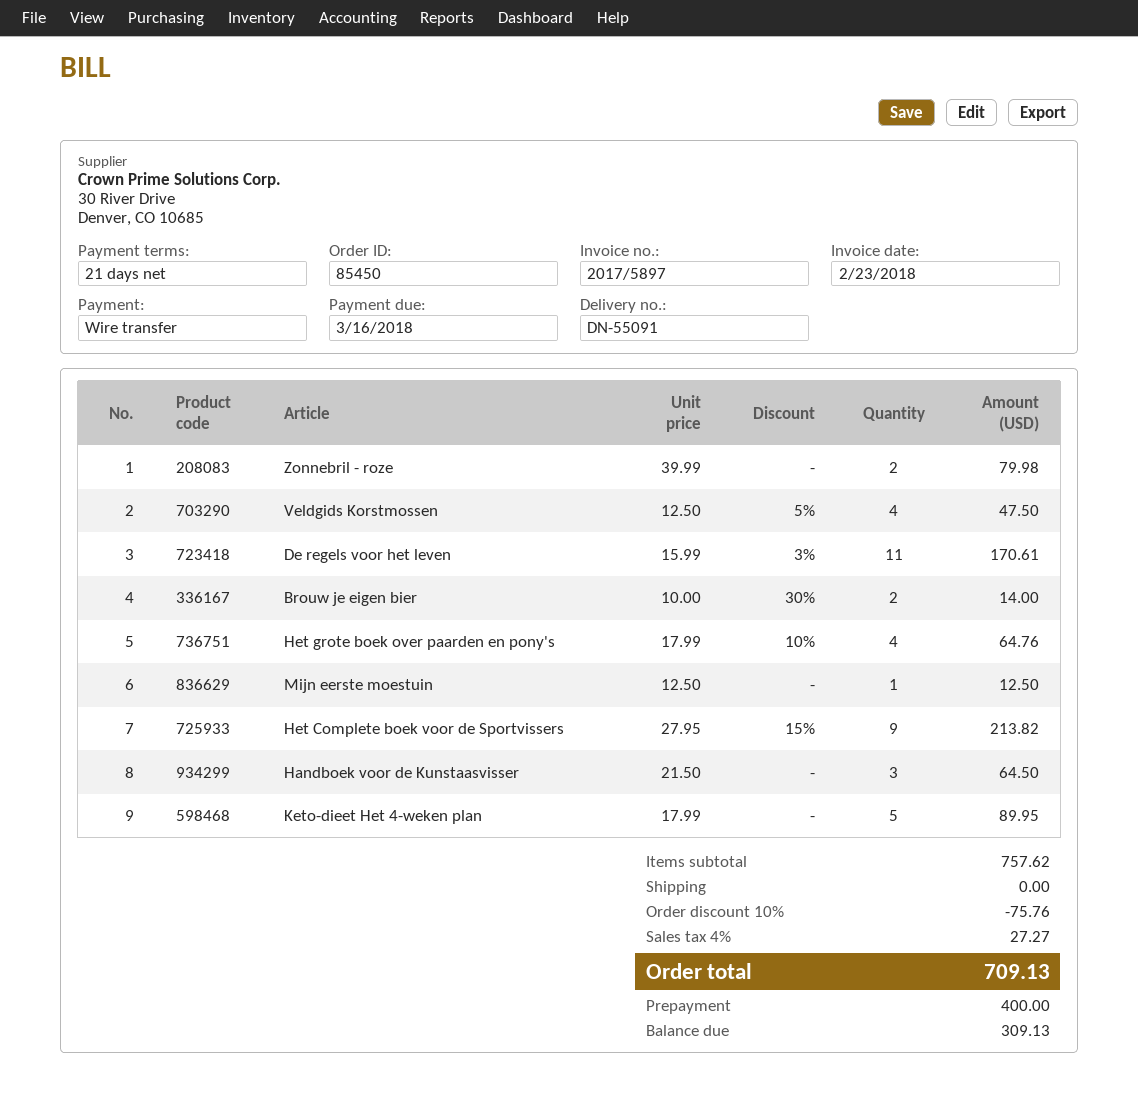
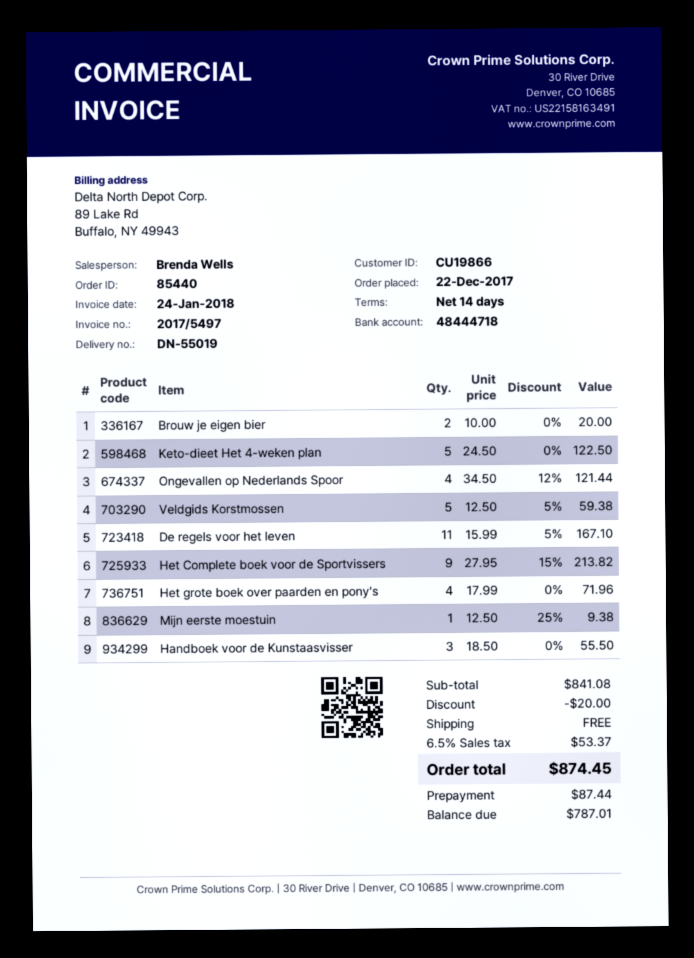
order number: 85450 -> 85440
delivery note number: DN-55091 -> DN-55019
invoice number: 2017/5897 -> 2017/5497
invoice date: 2018-02-23 -> 2018-01-24
payment terms: 21 days -> 14 days
Zonnebril - roze: 2 x 39.99 = 79.98 -> none
Veldgids Korstmossen: 4 x 12.50 - 5% = 47.50 -> 5 x 12.50 - 5% = 59.38
De regels voor het leven: 11 x 15.99 - 3% = 170.61 -> 11 x 15.99 - 5% = 167.10
Brouw je eigen bier: 2 x 10.00 - 30% = 14.00 -> 2 x 10.00 = 20.00
Het grote boek over paarden en pony's: 4 x 17.99 - 10% = 64.76 -> 4 x 17.99 = 71.96
Mijn eerste moestuin: 1 x 12.50 = 12.50 -> 1 x 12.50 - 25% = 9.38
Handboek voor de Kunstaasvisser: 3 x 21.50 = 64.50 -> 3 x 18.50 = 55.50
Keto-dieet Het 4-weken plan: 5 x 17.99 = 89.95 -> 5 x 24.50 = 122.50
Ongevallen op Nederlands Spoor: none -> 4 x 34.50 - 12% = 121.44
subtotal: 757.62 -> 841.08
discount: 75.76 -> 20.00
tax: 4% = 27.27 -> 6.5% = 53.37
total: 709.13 -> 874.45
deposit: 400.00 -> 87.44
balance: 309.13 -> 787.01

